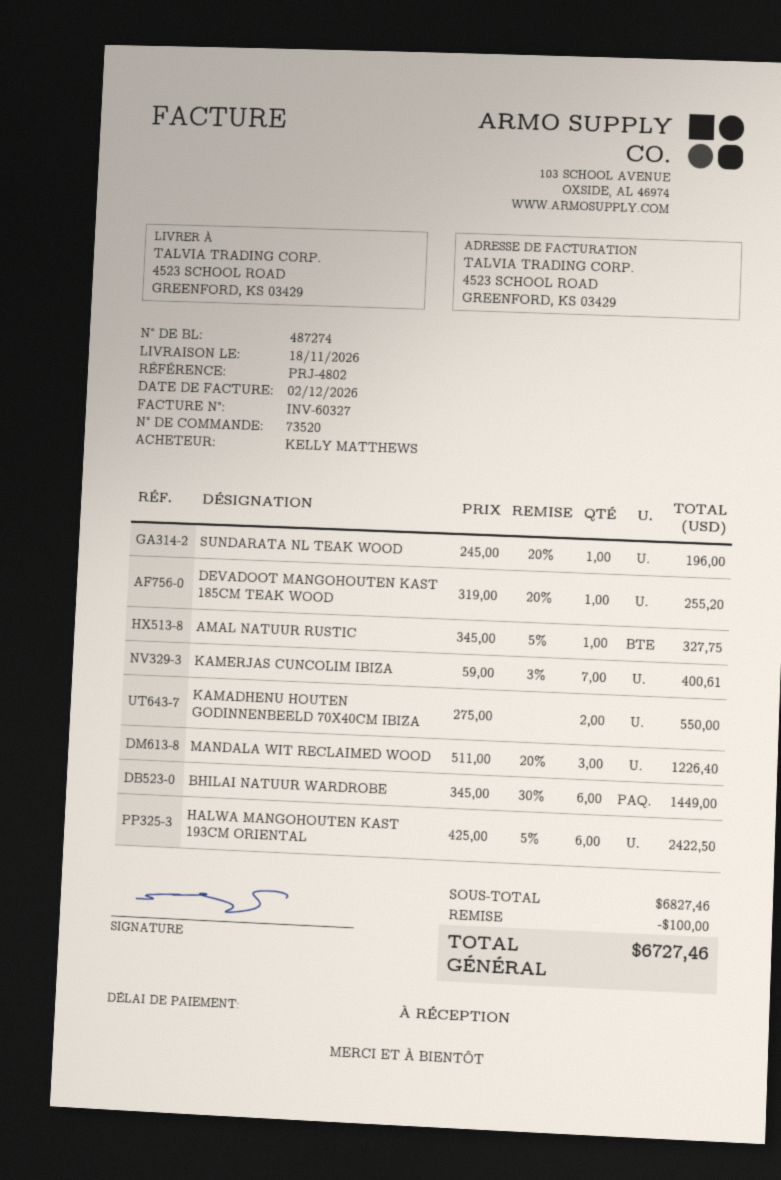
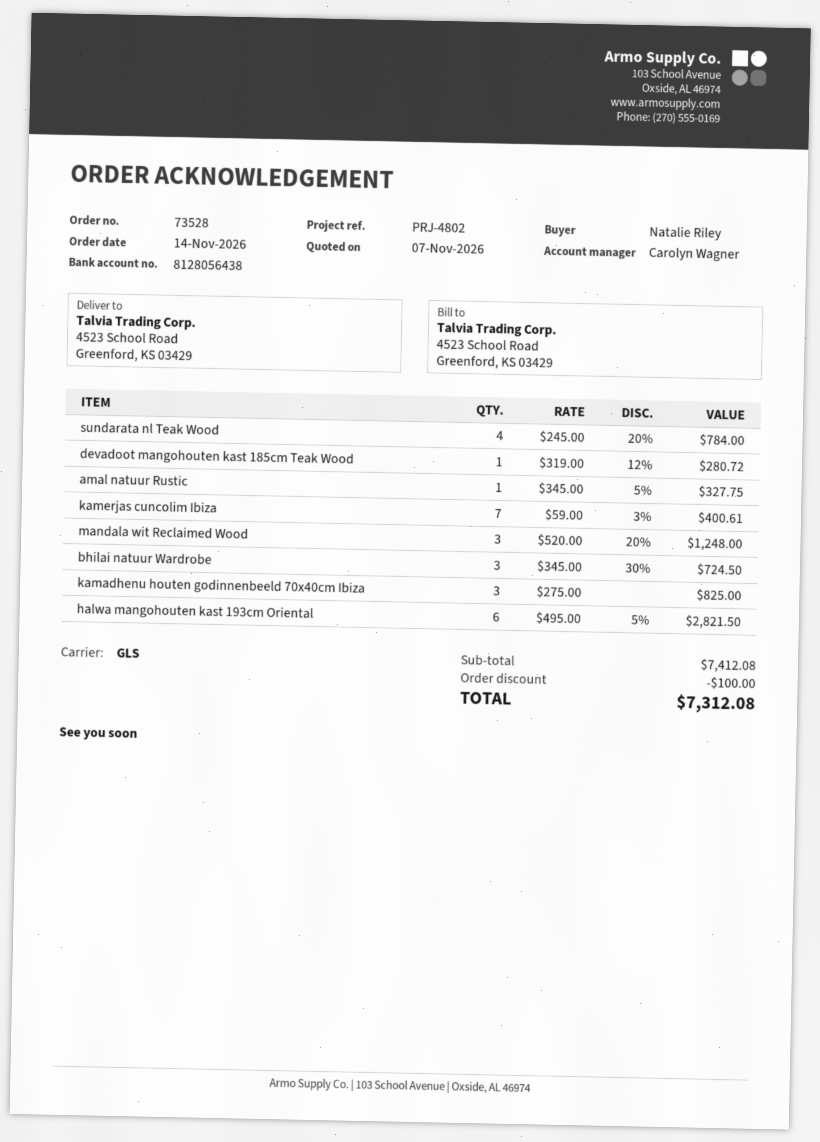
order number: 73520 -> 73528
ordered by: KELLY MATTHEWS -> Natalie Riley
SUNDARATA NL TEAK WOOD: 1 x 245.00 - 20% = 196.00 -> 4 x 245.00 - 20% = 784.00
DEVADOOT MANGOHOUTEN KAST 185CM TEAK WOOD: 1 x 319.00 - 20% = 255.20 -> 1 x 319.00 - 12% = 280.72
KAMADHENU HOUTEN GODINNENBEELD 70X40CM IBIZA: 2 x 275.00 = 550.00 -> 3 x 275.00 = 825.00
MANDALA WIT RECLAIMED WOOD: 3 x 511.00 - 20% = 1226.40 -> 3 x 520.00 - 20% = 1248.00
BHILAI NATUUR WARDROBE: 6 x 345.00 - 30% = 1449.00 -> 3 x 345.00 - 30% = 724.50
HALWA MANGOHOUTEN KAST 193CM ORIENTAL: 6 x 425.00 - 5% = 2422.50 -> 6 x 495.00 - 5% = 2821.50
subtotal: 6827.46 -> 7412.08
total: 6727.46 -> 7312.08

